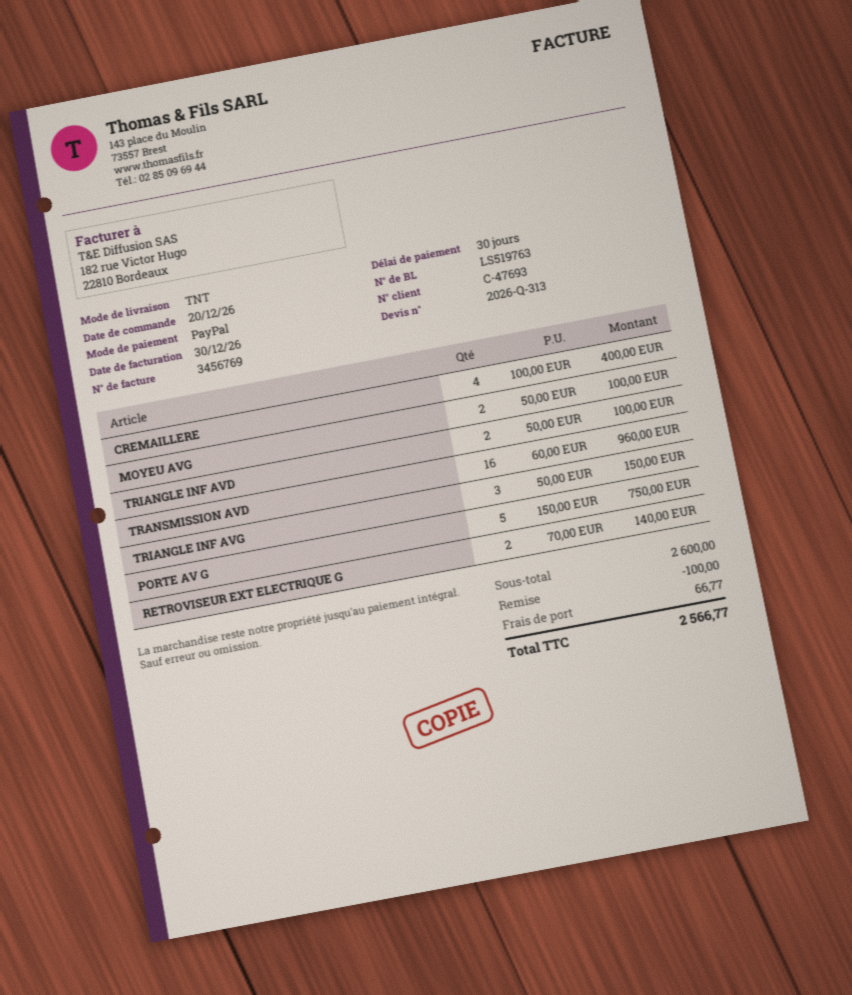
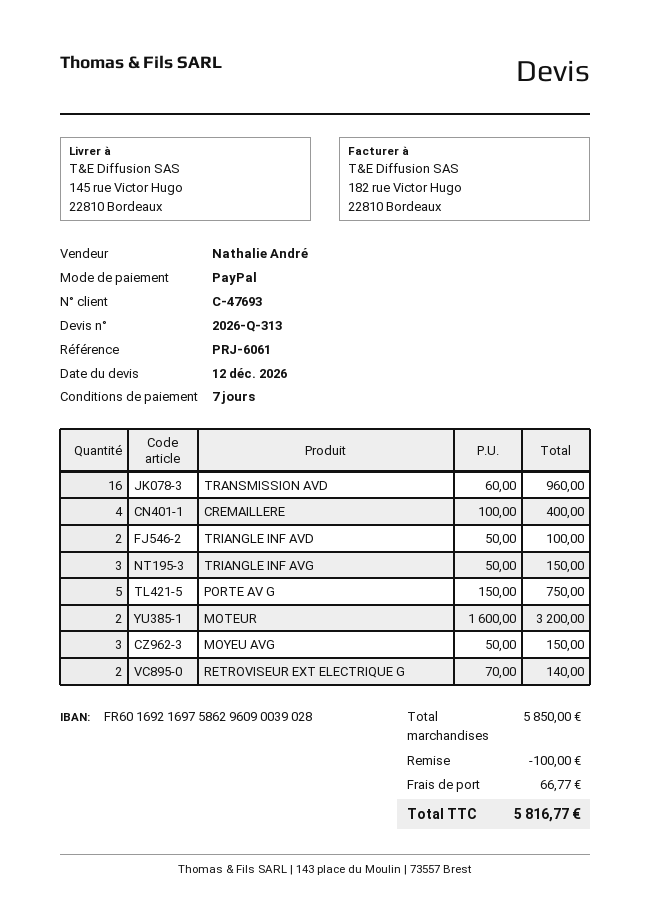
payment terms: 30 days -> 7 days
MOYEU AVG: 2 x 50.00 = 100.00 -> 3 x 50.00 = 150.00
MOTEUR: none -> 2 x 1600.00 = 3200.00
subtotal: 2600.00 -> 5850.00
total: 2566.77 -> 5816.77

